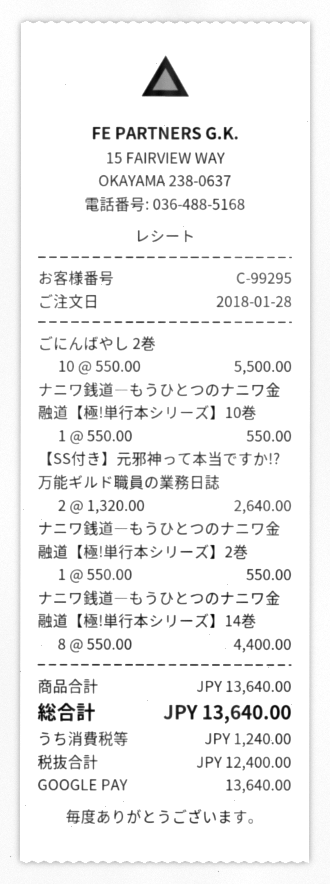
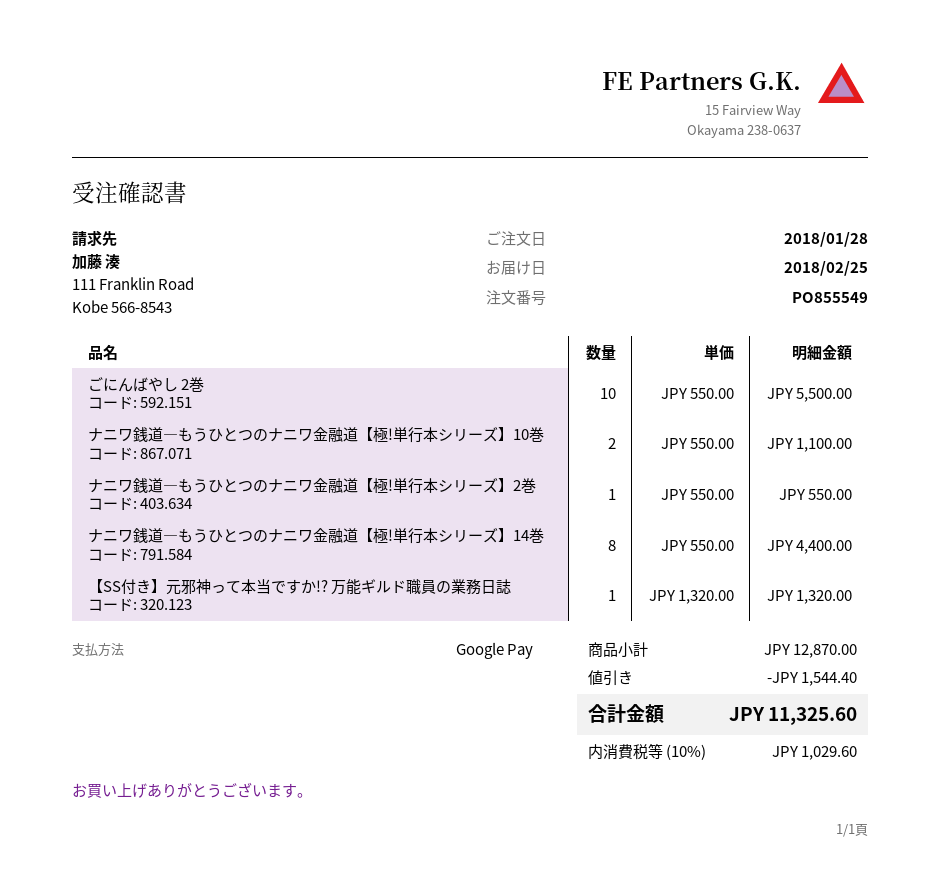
ナニワ銭道―もうひとつのナニワ金融道【極!単行本シリーズ】10巻: 1 x 550.00 = 550.00 -> 2 x 550.00 = 1100.00
【SS付き】元邪神って本当ですか!? 万能ギルド職員の業務日誌: 2 x 1320.00 = 2640.00 -> 1 x 1320.00 = 1320.00
subtotal: 13640.00 -> 12870.00
discount: none -> 1544.40
tax: 1240.00 -> 1029.60
total: 13640.00 -> 11325.60

